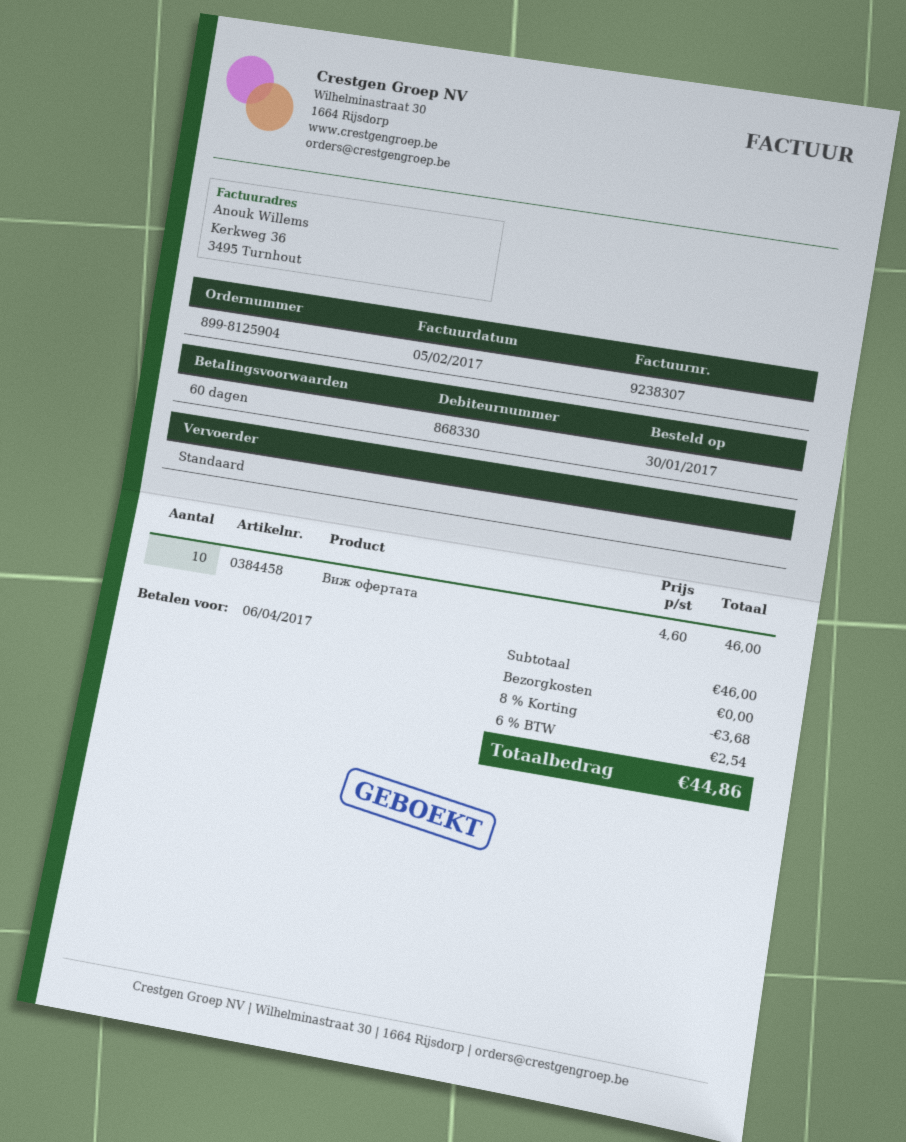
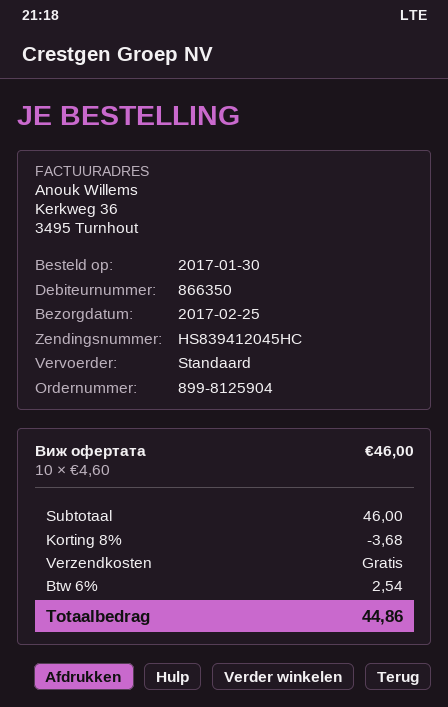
customer number: 868330 -> 866350

